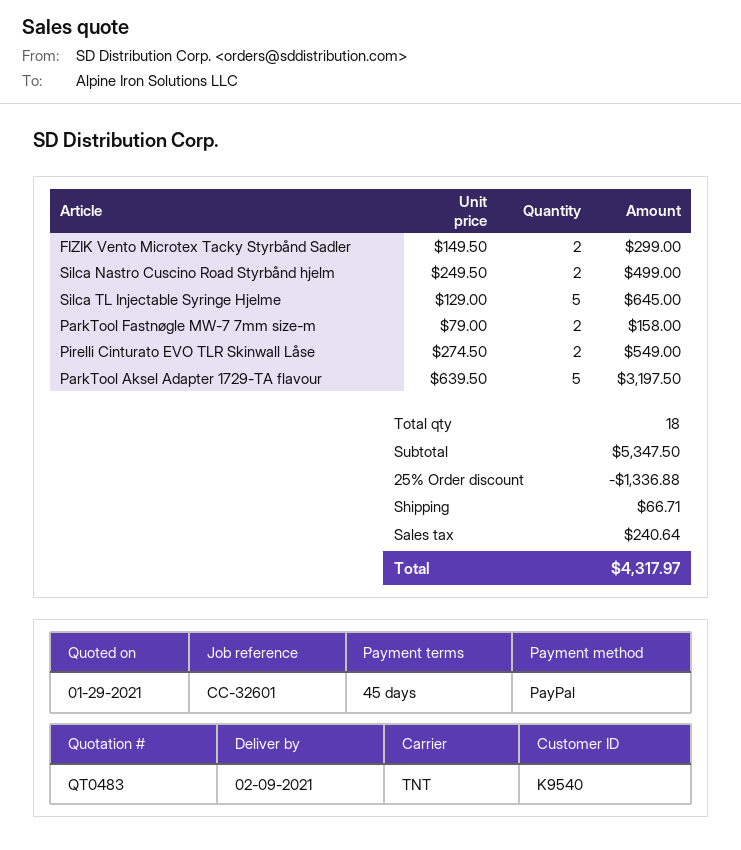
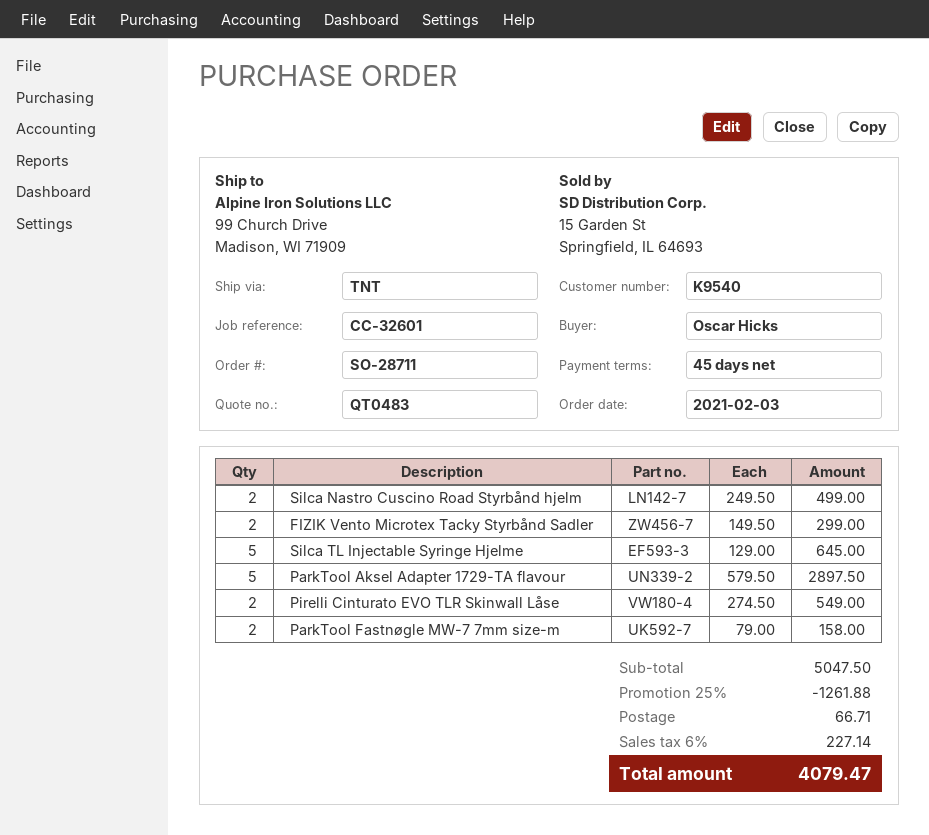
ParkTool Aksel Adapter 1729-TA flavour: 5 x 639.50 = 3197.50 -> 5 x 579.50 = 2897.50
subtotal: 5347.50 -> 5047.50
discount: 25% = 1336.88 -> 25% = 1261.88
tax: 240.64 -> 227.14
total: 4317.97 -> 4079.47

